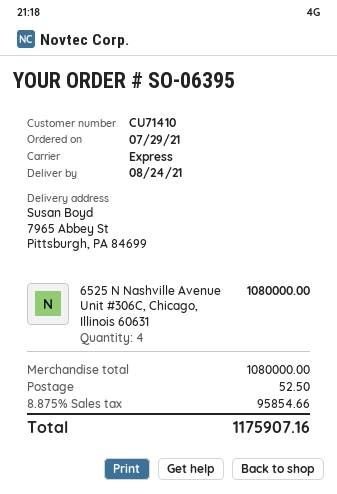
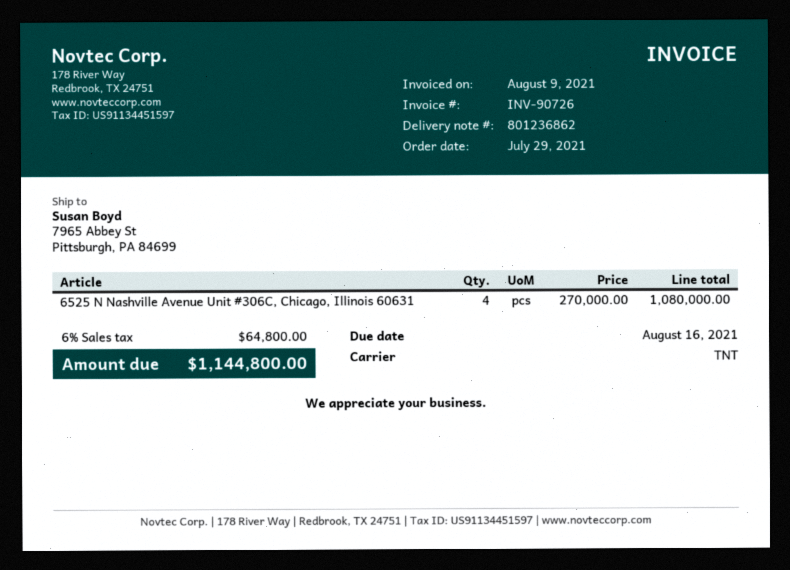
shipping method: express -> TNT
shipping: 52.50 -> none
tax: 8.875% = 95854.66 -> 6% = 64800.00
total: 1175907.16 -> 1144800.00

